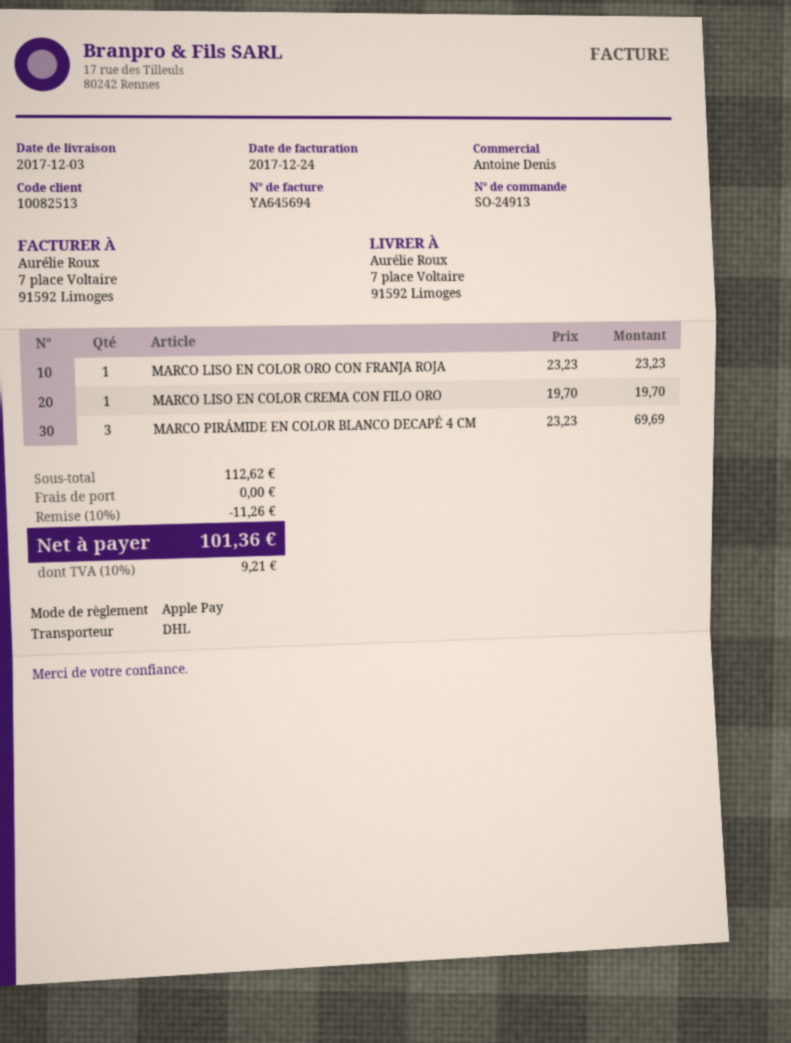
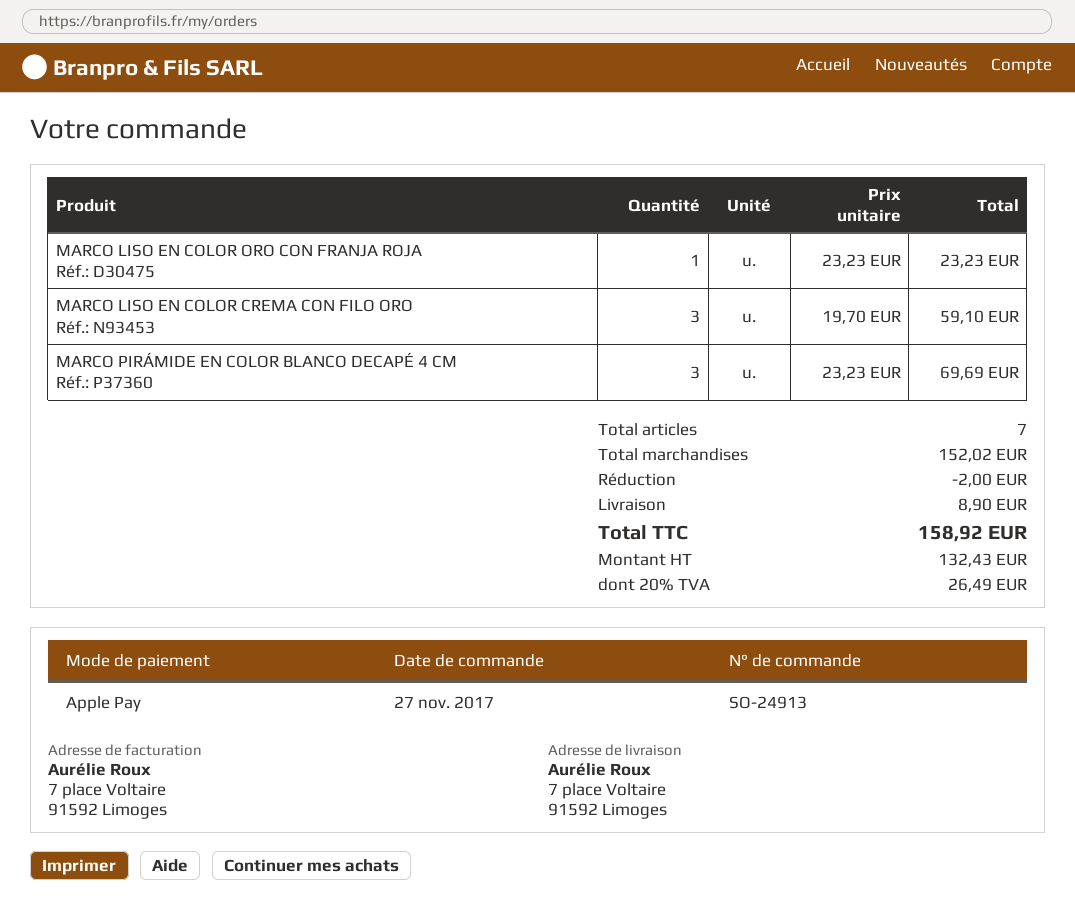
MARCO LISO EN COLOR CREMA CON FILO ORO: 1 x 19.70 = 19.70 -> 3 x 19.70 = 59.10
subtotal: 112.62 -> 152.02
discount: 11.26 -> 2.00
shipping: 0.00 -> 8.90
tax: 10% = 9.21 -> 20% = 26.49
total: 101.36 -> 158.92

